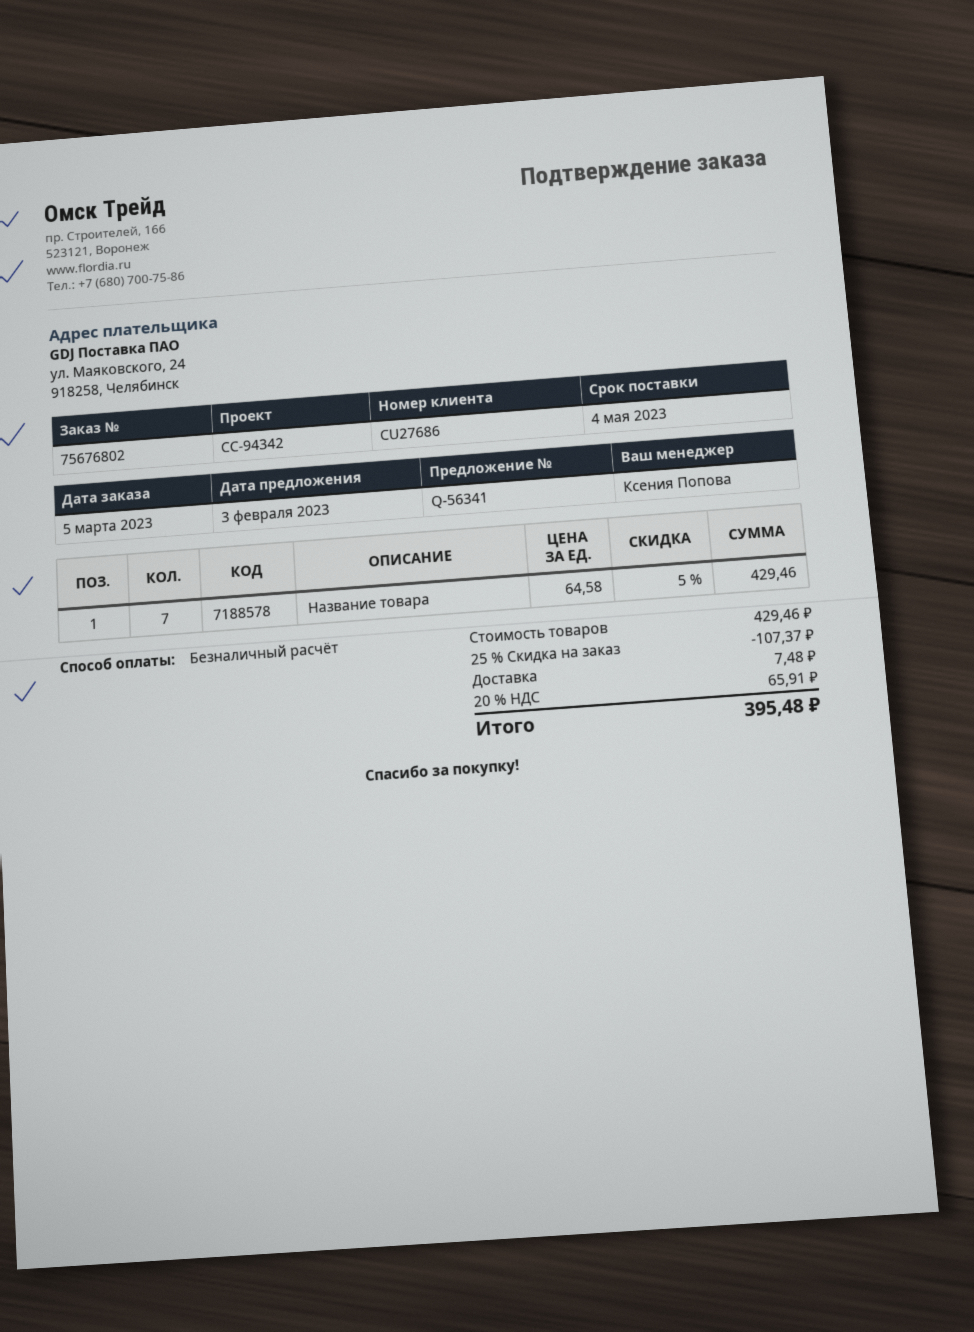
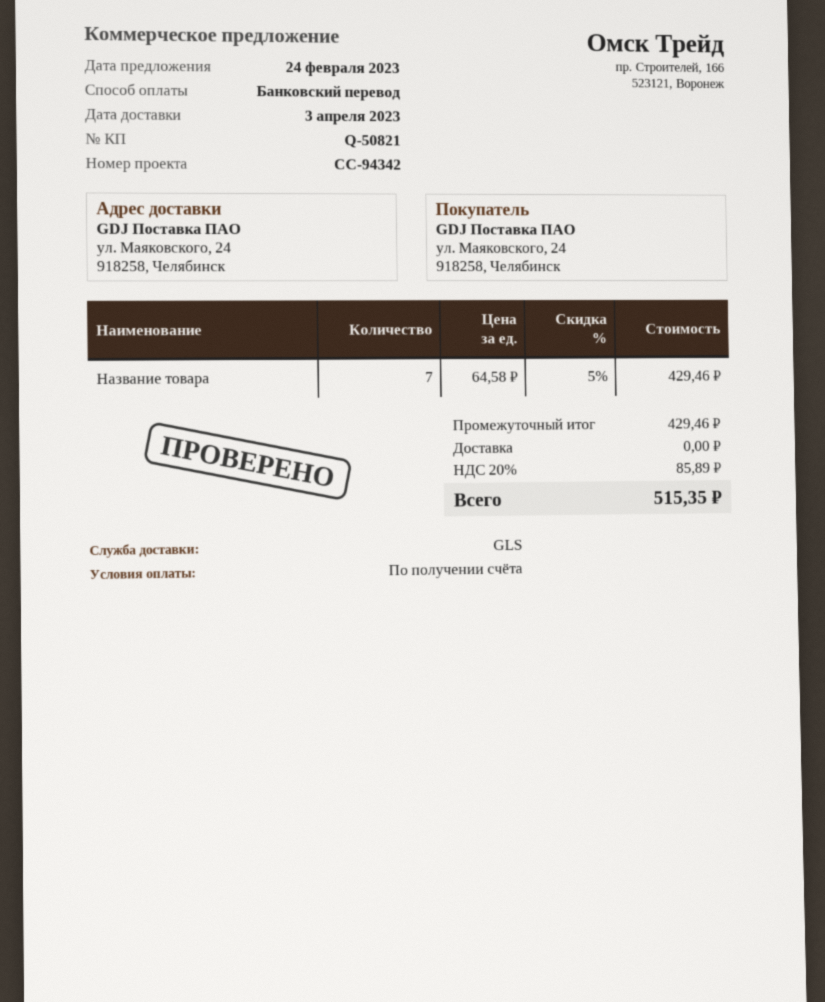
quote number: Q-56341 -> Q-50821
quote date: 2023-02-03 -> 2023-02-24
delivery date: 2023-05-04 -> 2023-04-03
discount: 25% = 107.37 -> none
shipping: 7.48 -> 0.00
tax: 20% = 65.91 -> 20% = 85.89
total: 395.48 -> 515.35

